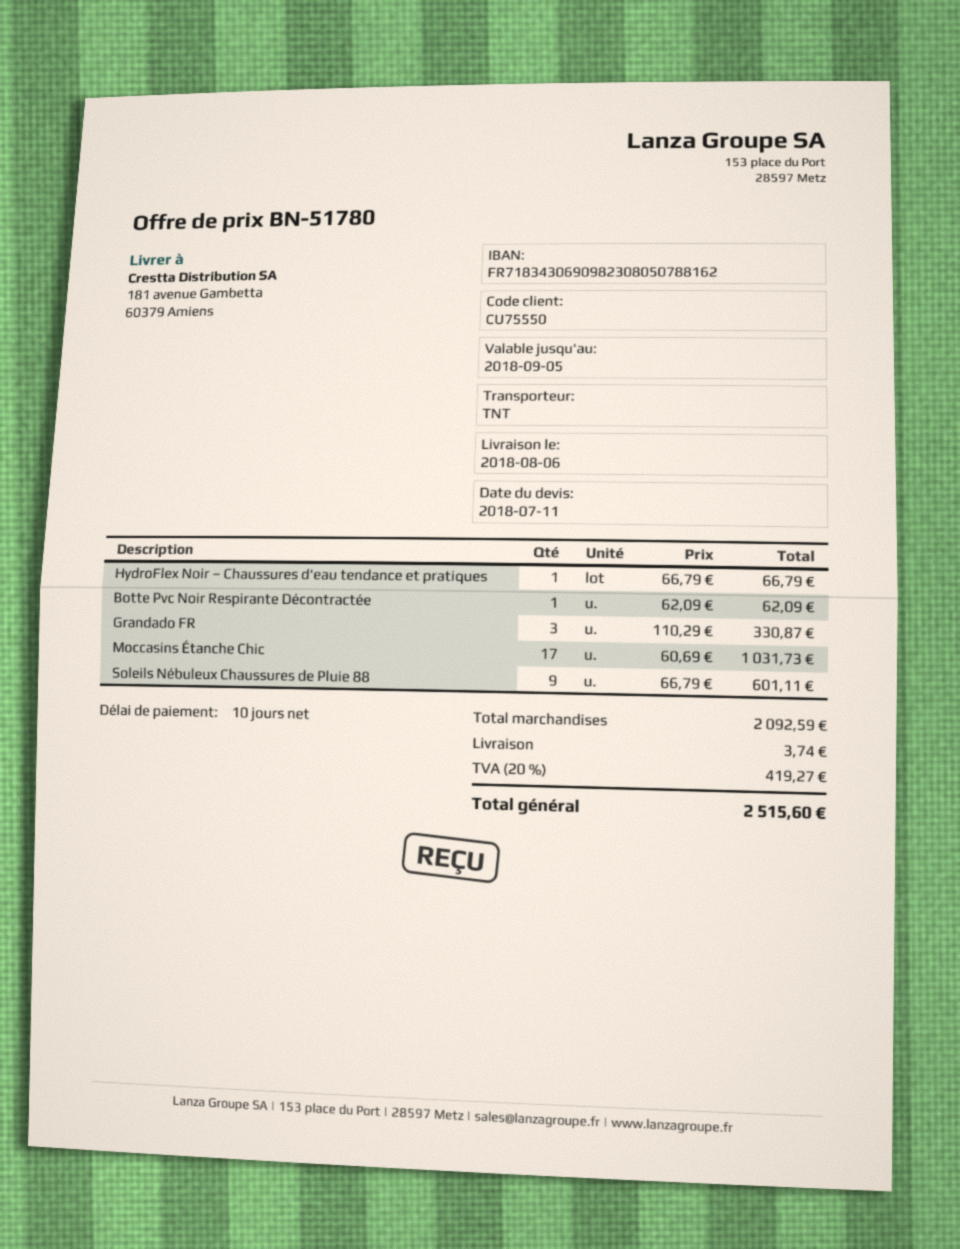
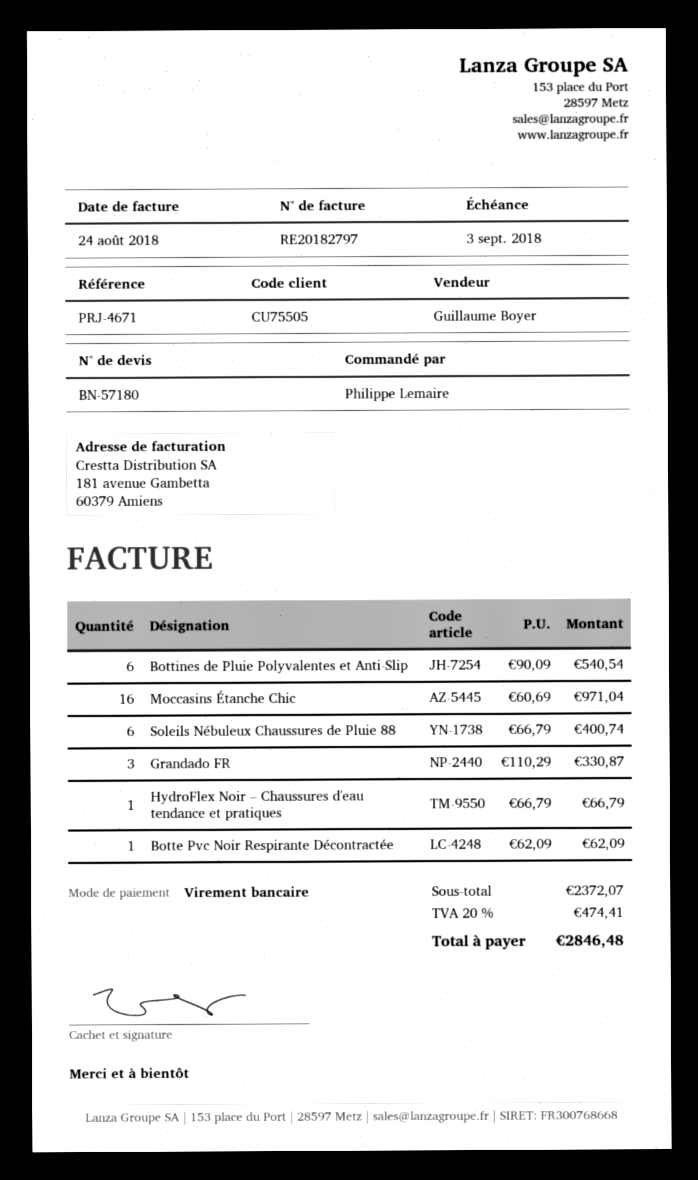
quote number: BN-51780 -> BN-57180
customer number: CU75550 -> CU75505
Moccasins Étanche Chic: 17 x 60.69 = 1031.73 -> 16 x 60.69 = 971.04
Soleils Nébuleux Chaussures de Pluie 88: 9 x 66.79 = 601.11 -> 6 x 66.79 = 400.74
Bottines de Pluie Polyvalentes et Anti-Slip: none -> 6 x 90.09 = 540.54
subtotal: 2092.59 -> 2372.07
shipping: 3.74 -> none
tax: 20% = 419.27 -> 20% = 474.41
total: 2515.60 -> 2846.48

